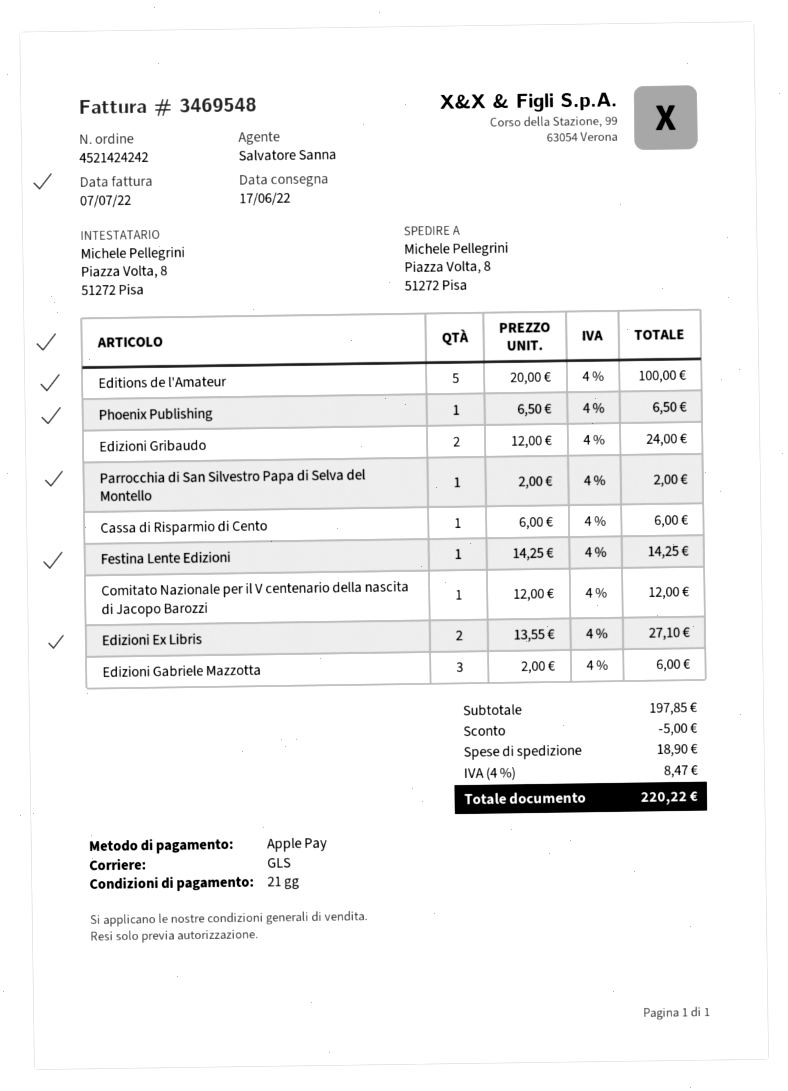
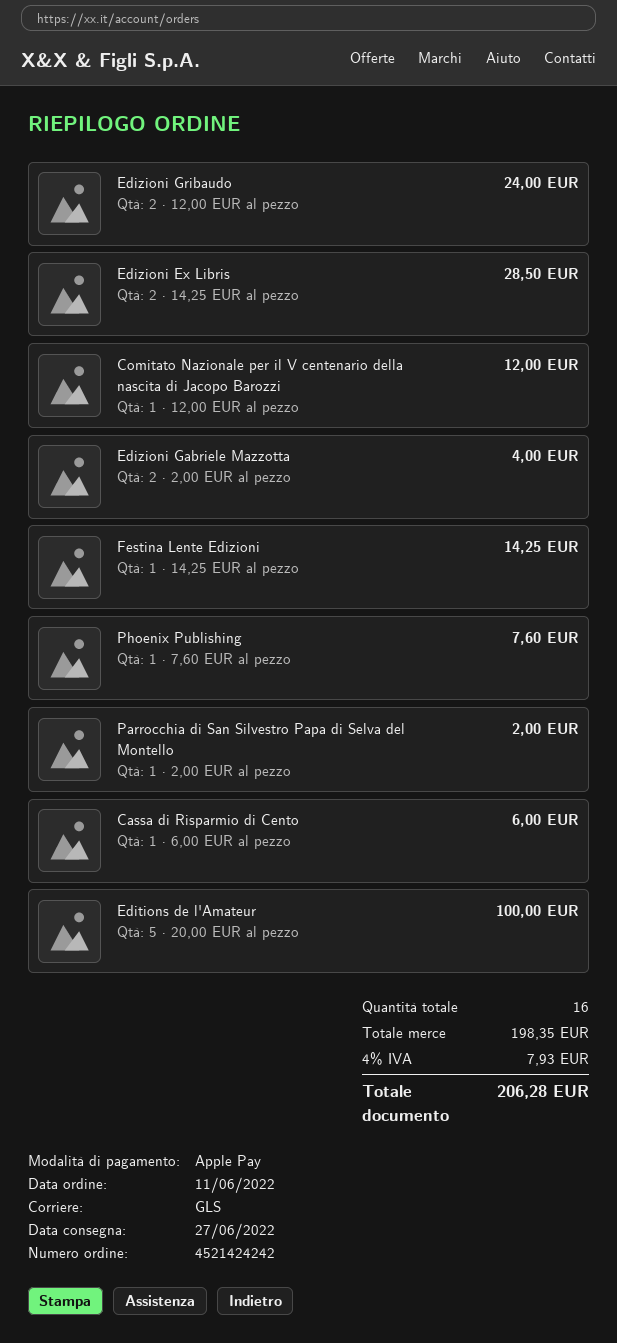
delivery date: 2022-06-17 -> 2022-06-27
Phoenix Publishing: 1 x 6.50 = 6.50 -> 1 x 7.60 = 7.60
Edizioni Ex Libris: 2 x 13.55 = 27.10 -> 2 x 14.25 = 28.50
Edizioni Gabriele Mazzotta: 3 x 2.00 = 6.00 -> 2 x 2.00 = 4.00
subtotal: 197.85 -> 198.35
discount: 5.00 -> none
shipping: 18.90 -> none
tax: 4% = 8.47 -> 4% = 7.93
total: 220.22 -> 206.28

